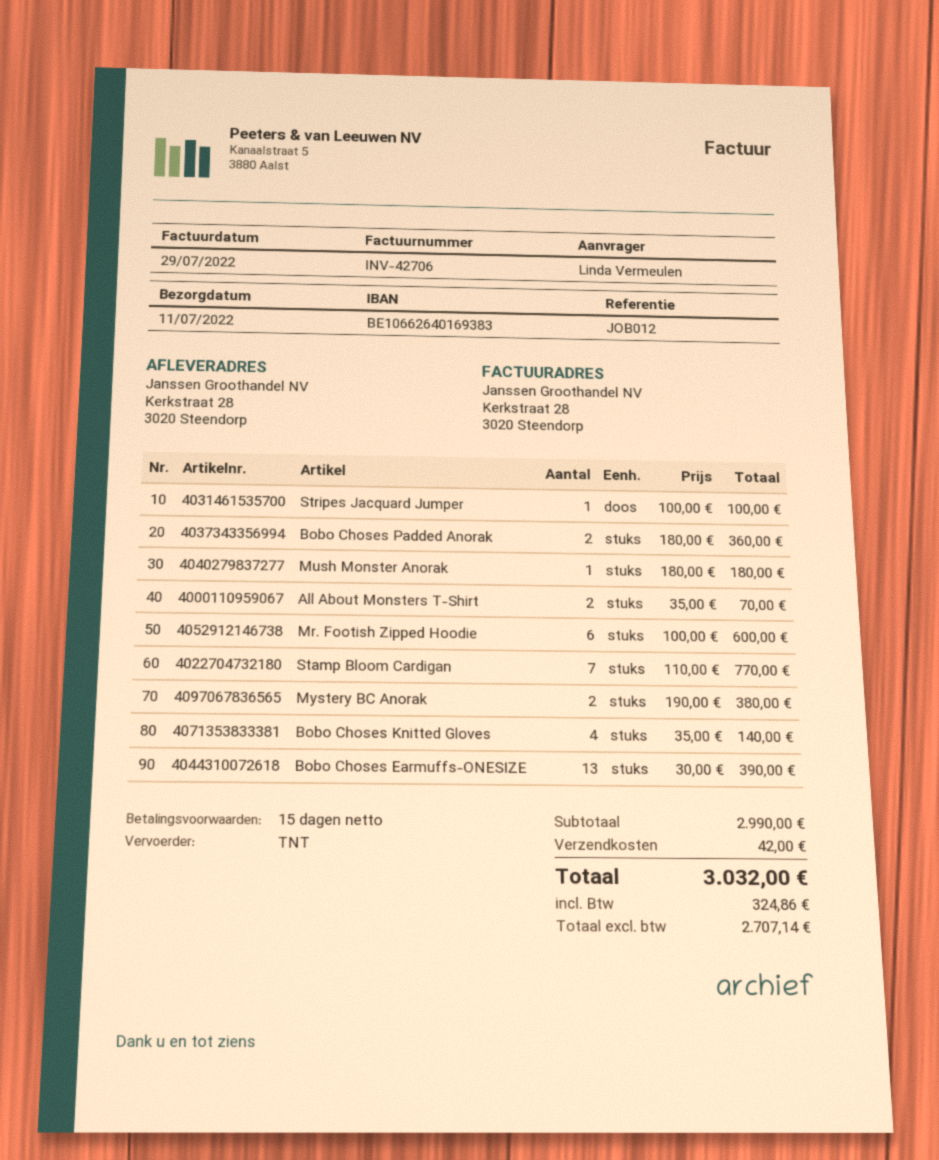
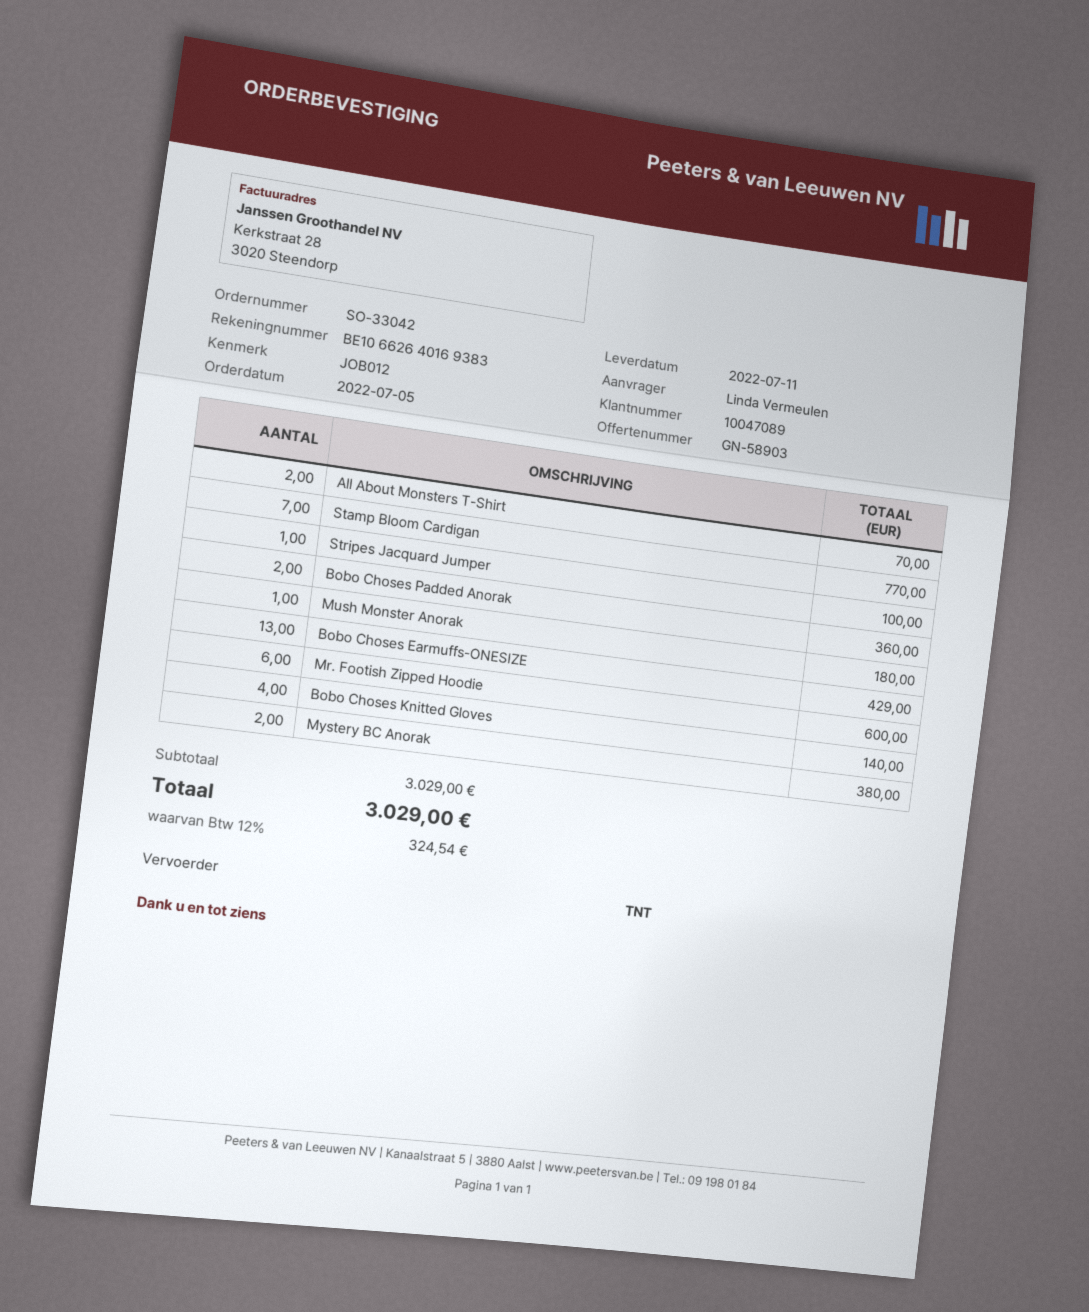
Bobo Choses Earmuffs-ONESIZE: 13 for 390.00 -> 13 for 429.00
subtotal: 2990.00 -> 3029.00
shipping: 42.00 -> none
tax: 324.86 -> 324.54
total: 3032.00 -> 3029.00

